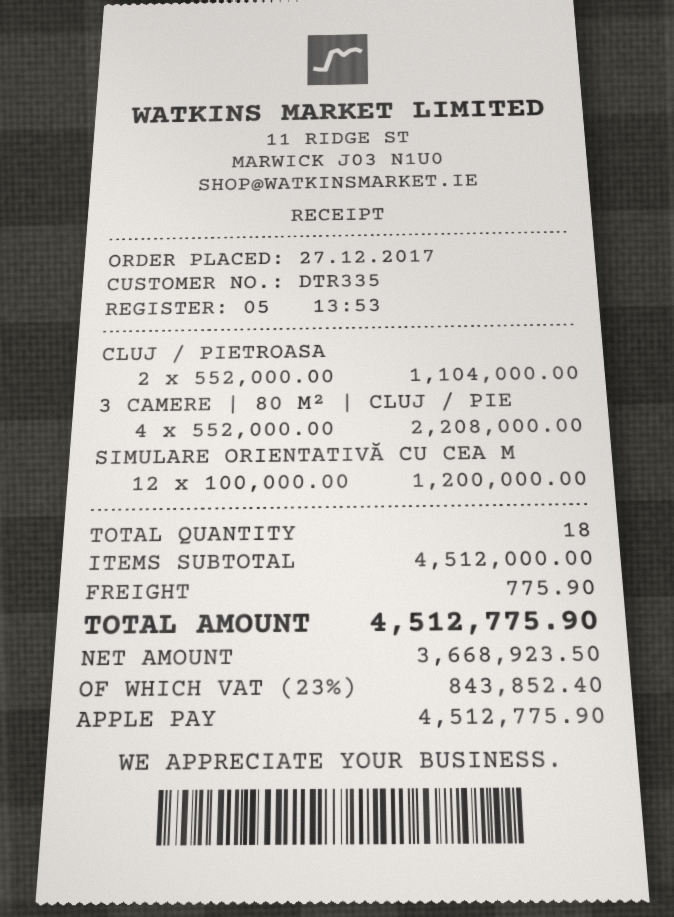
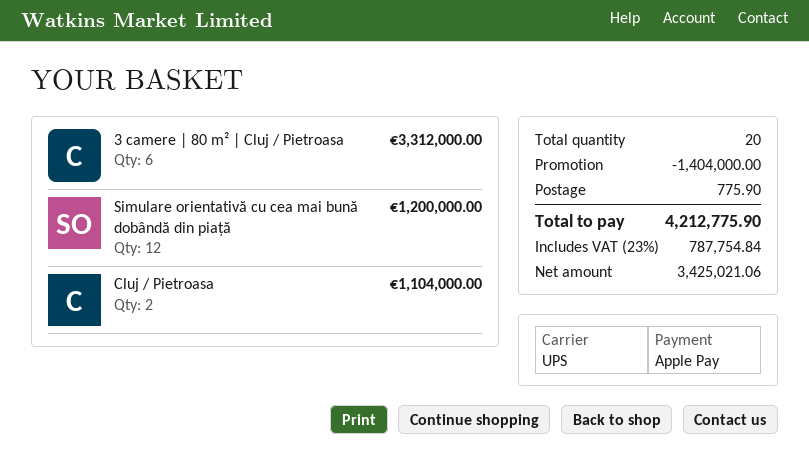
3 CAMERE | 80 M² | CLUJ / PIE: 4 for 2208000.00 -> 6 for 3312000.00
total quantity: 18 -> 20
discount: none -> 1404000.00
net: 3668923.50 -> 3425021.06
tax: 23% = 843852.40 -> 23% = 787754.84
total: 4512775.90 -> 4212775.90

